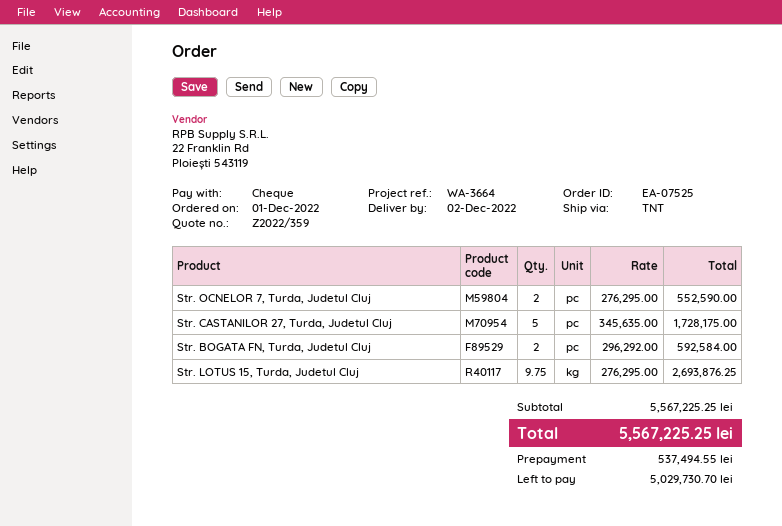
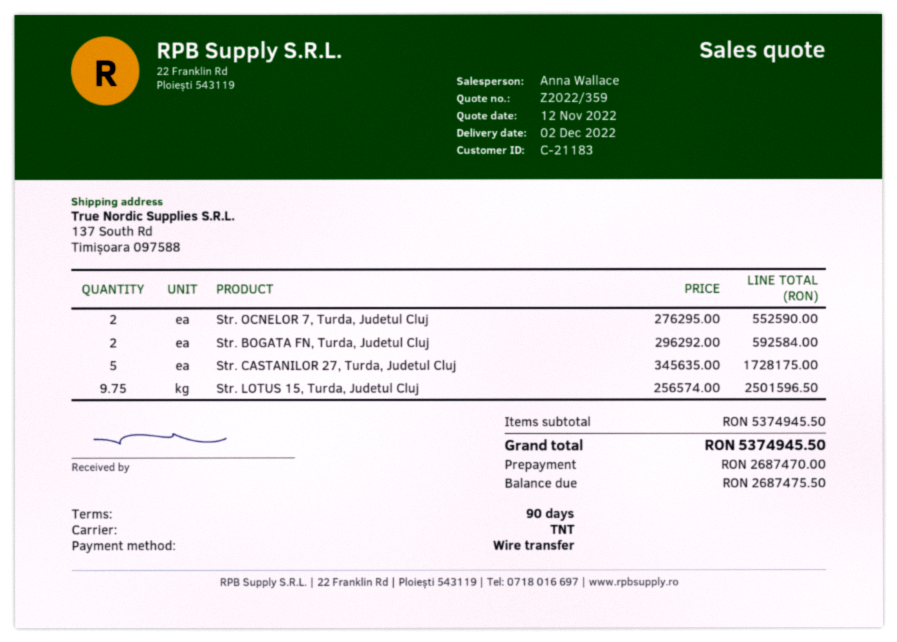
payment method: cheque -> bank transfer
Str. LOTUS 15, Turda, Judetul Cluj: 9.75 x 276295.00 = 2693876.25 -> 9.75 x 256574.00 = 2501596.50
subtotal: 5567225.25 -> 5374945.50
total: 5567225.25 -> 5374945.50
deposit: 537494.55 -> 2687470.00
balance: 5029730.70 -> 2687475.50

